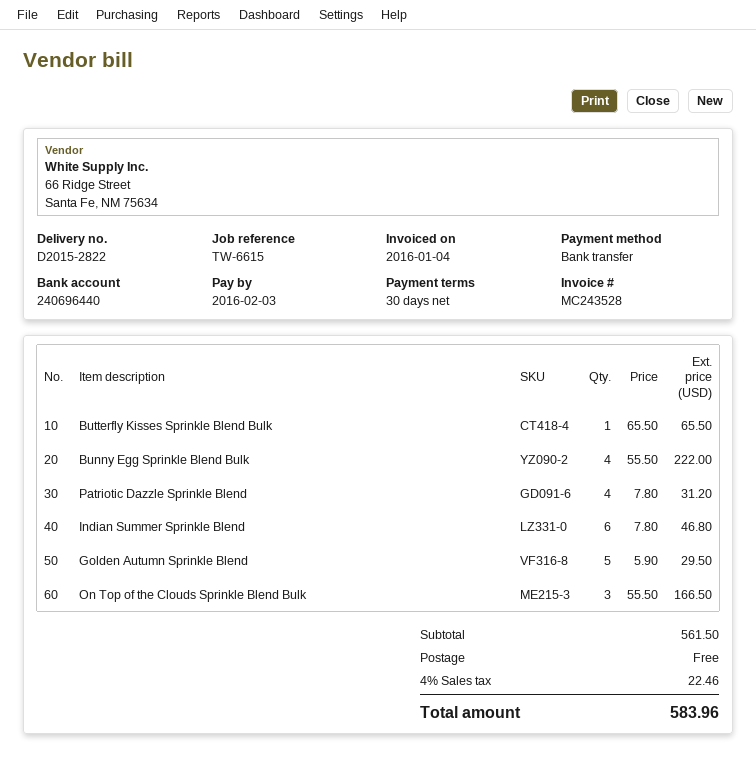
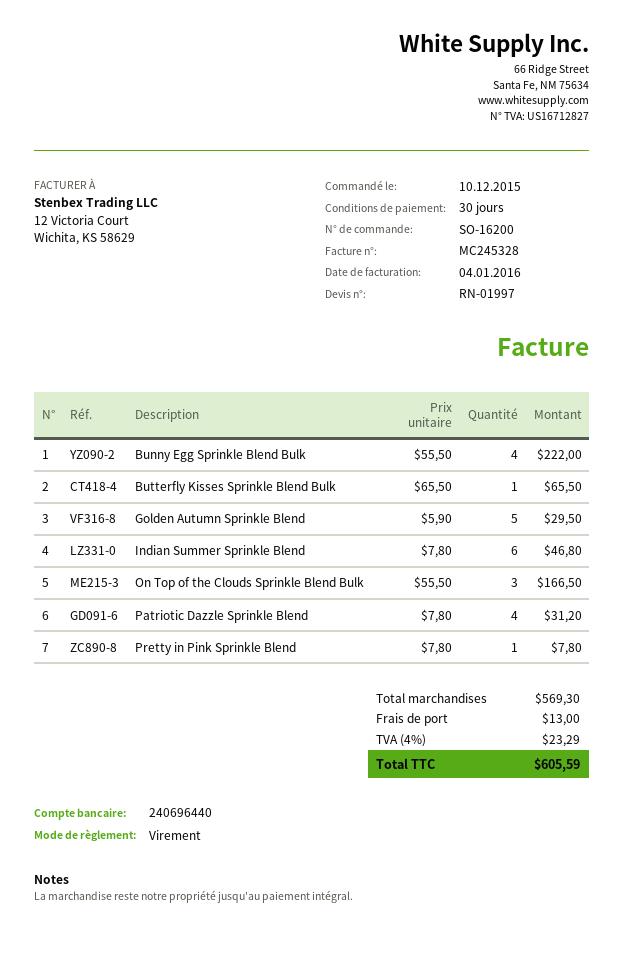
invoice number: MC243528 -> MC245328
Pretty in Pink Sprinkle Blend: none -> 1 x 7.80 = 7.80
subtotal: 561.50 -> 569.30
shipping: 0.00 -> 13.00
tax: 4% = 22.46 -> 4% = 23.29
total: 583.96 -> 605.59

